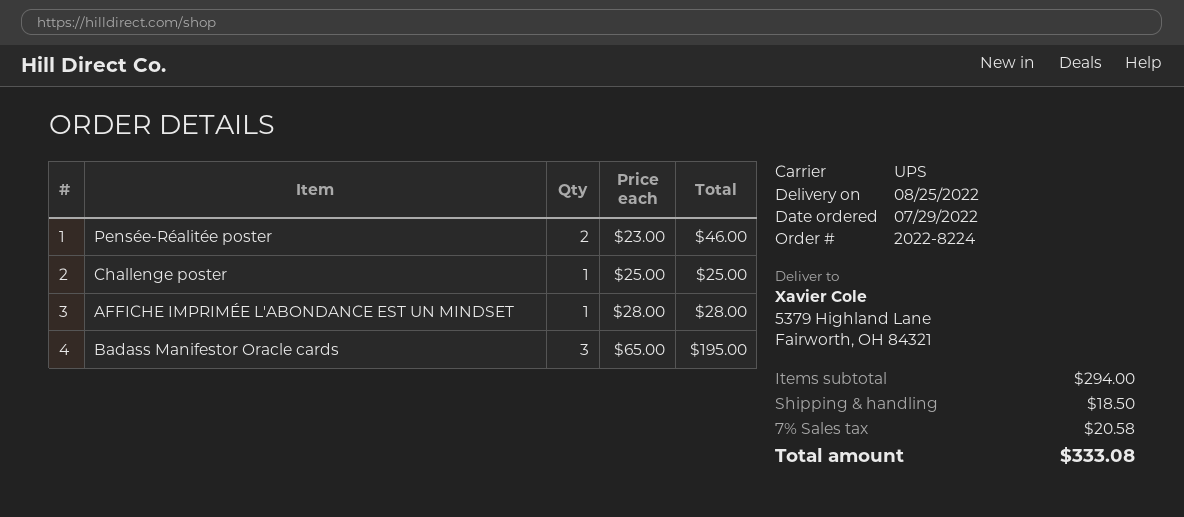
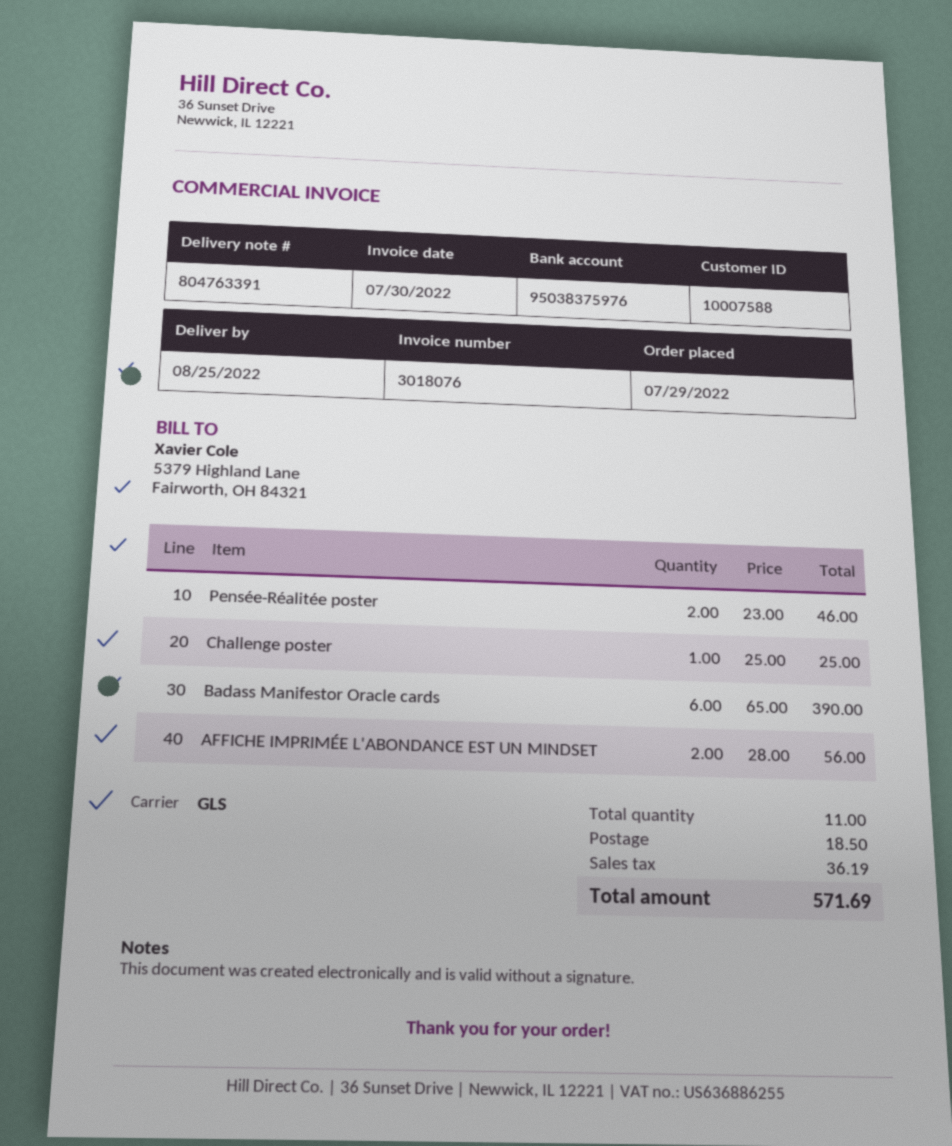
shipping method: UPS -> GLS
AFFICHE IMPRIMÉE L'ABONDANCE EST UN MINDSET: 1 x 28.00 = 28.00 -> 2 x 28.00 = 56.00
Badass Manifestor Oracle cards: 3 x 65.00 = 195.00 -> 6 x 65.00 = 390.00
tax: 20.58 -> 36.19
total: 333.08 -> 571.69

